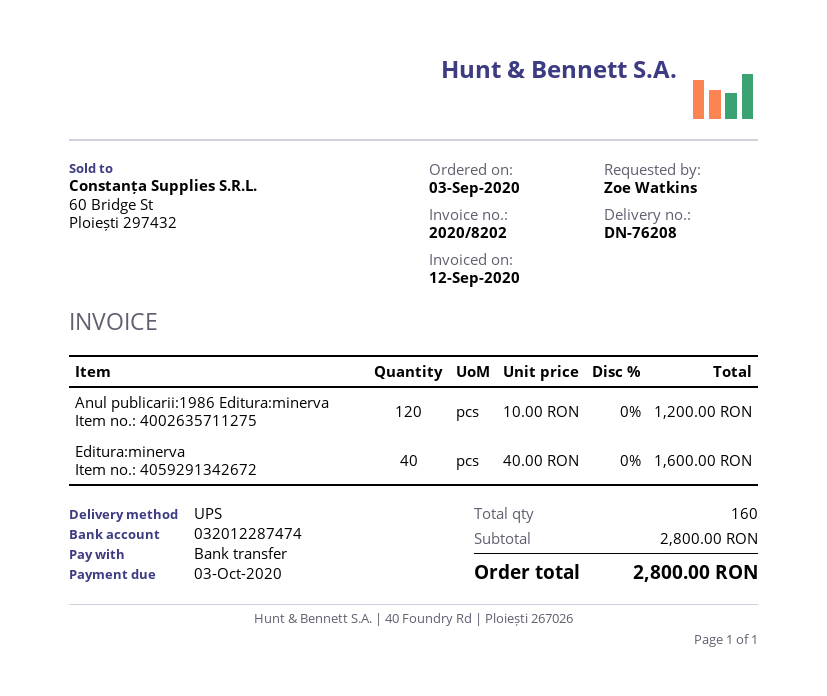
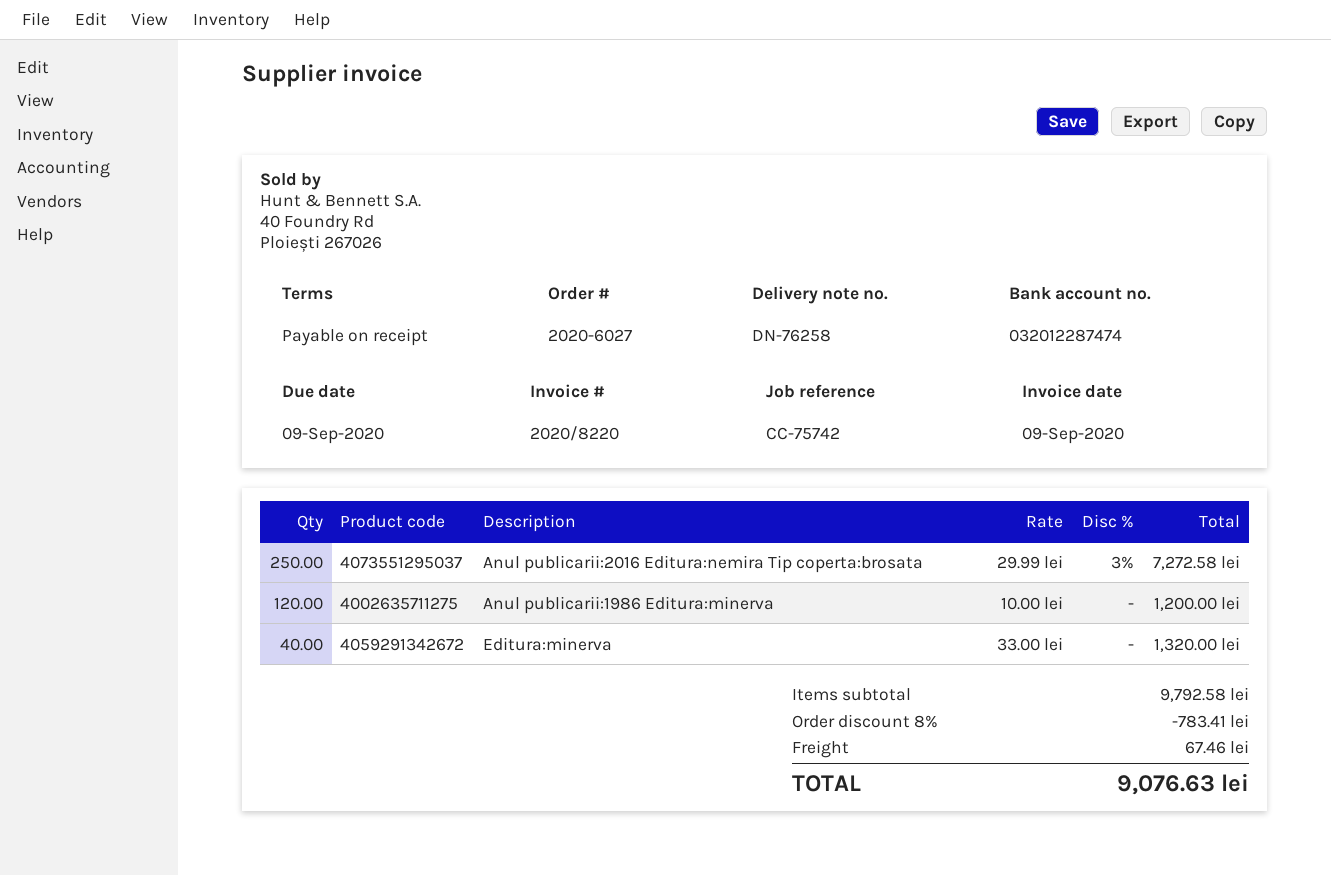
delivery note number: DN-76208 -> DN-76258
invoice number: 2020/8202 -> 2020/8220
invoice date: 2020-09-12 -> 2020-09-09
due date: 2020-10-03 -> 2020-09-09
Editura:minerva: 40 x 40.00 = 1600.00 -> 40 x 33.00 = 1320.00
Anul publicarii:2016 Editura:nemira Tip coperta:brosata: none -> 250 x 29.99 - 3% = 7272.58
subtotal: 2800.00 -> 9792.58
discount: none -> 8% = 783.41
shipping: none -> 67.46
total: 2800.00 -> 9076.63

